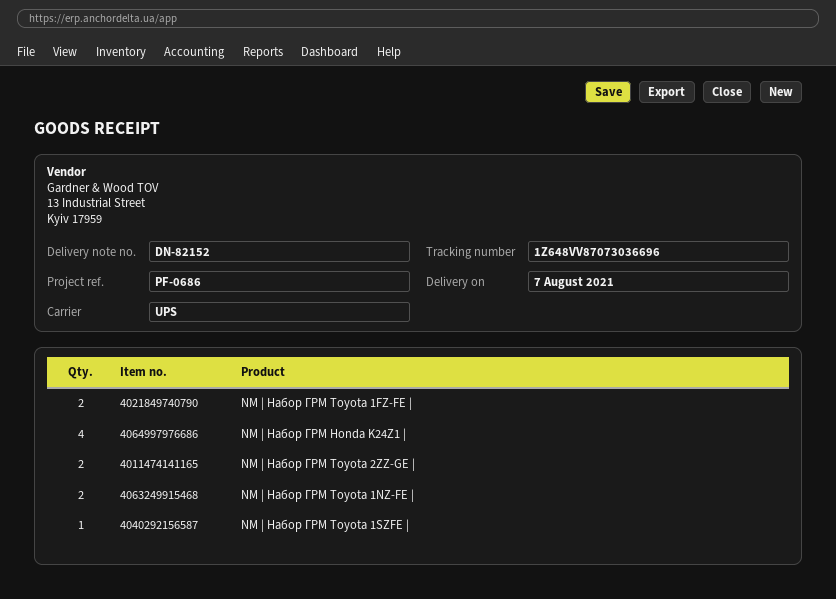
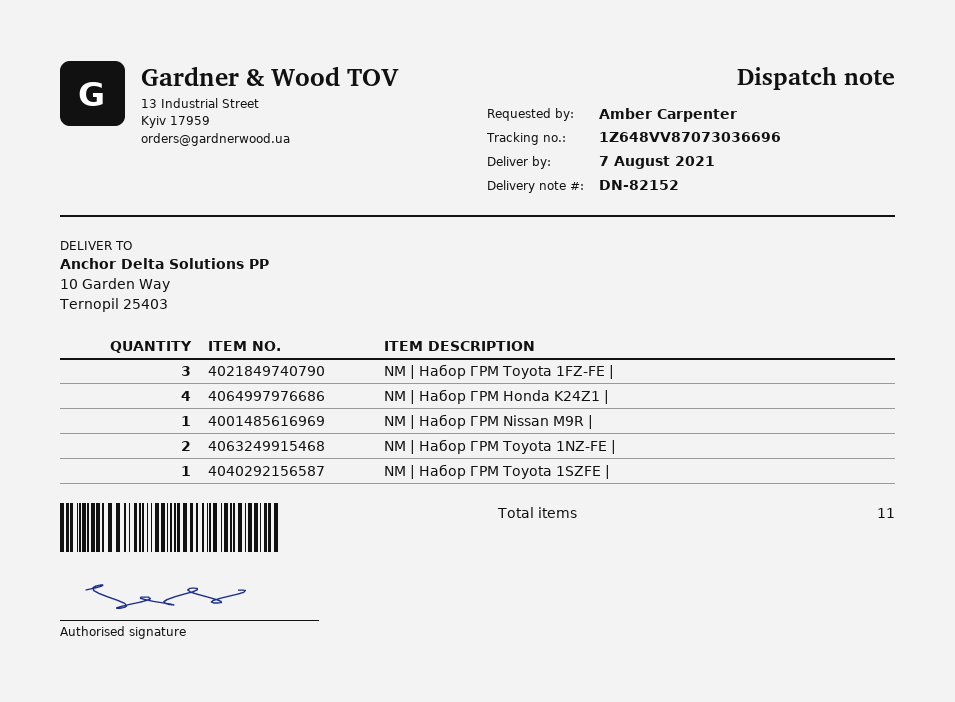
NM | Набор ГРМ Toyota 1FZ-FE |: 2 -> 3
NM | Набор ГРМ Toyota 2ZZ-GE |: 2 -> none
NM | Набор ГРМ Nissan M9R |: none -> 1

